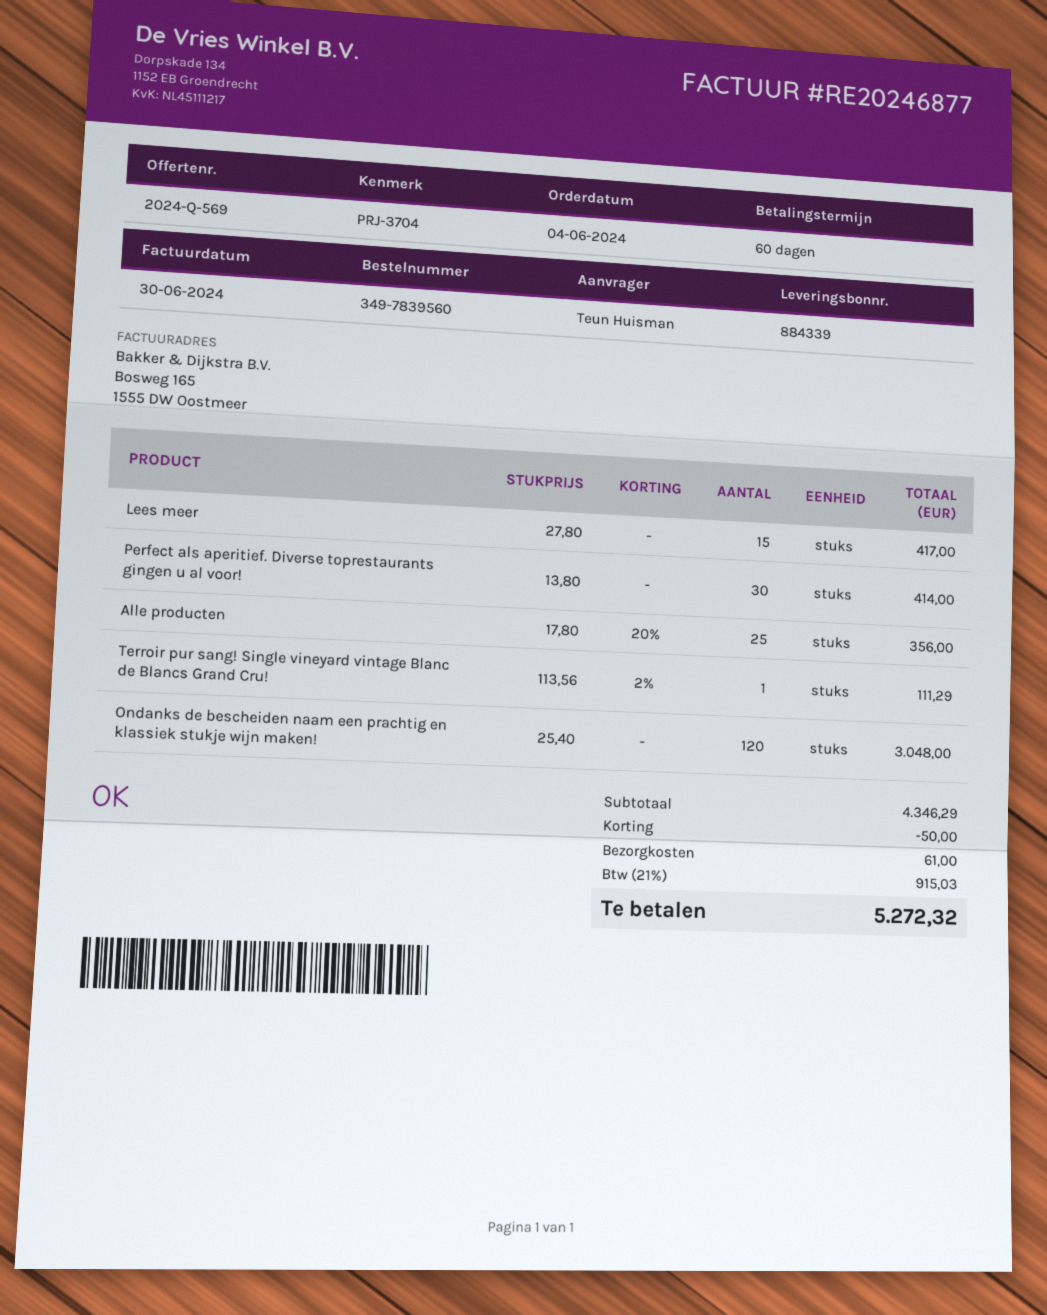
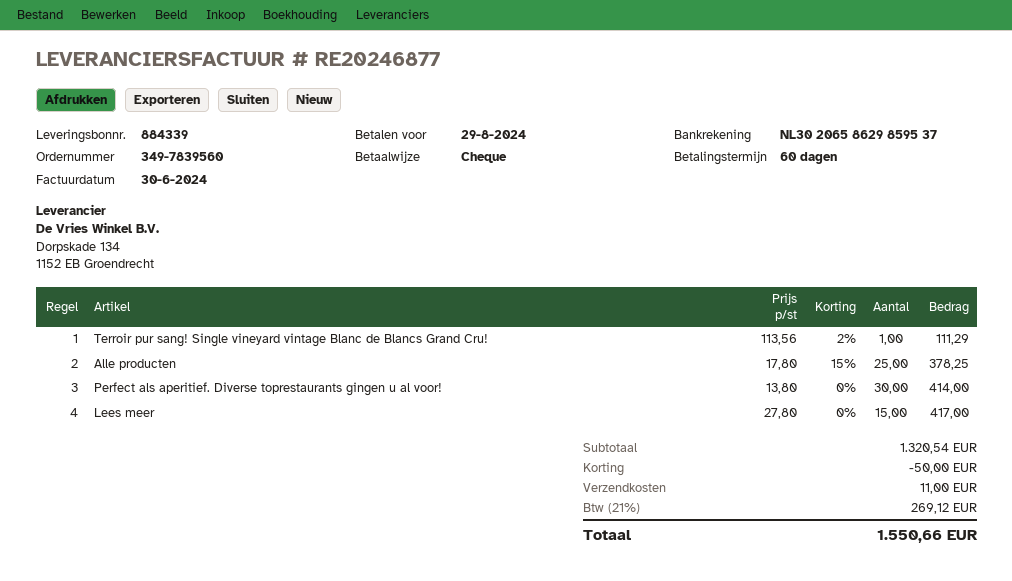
Alle producten: 25 x 17.80 - 20% = 356.00 -> 25 x 17.80 - 15% = 378.25
Ondanks de bescheiden naam een prachtig en klassiek stukje wijn maken!: 120 x 25.40 = 3048.00 -> none
subtotal: 4346.29 -> 1320.54
shipping: 61.00 -> 11.00
tax: 21% = 915.03 -> 21% = 269.12
total: 5272.32 -> 1550.66

